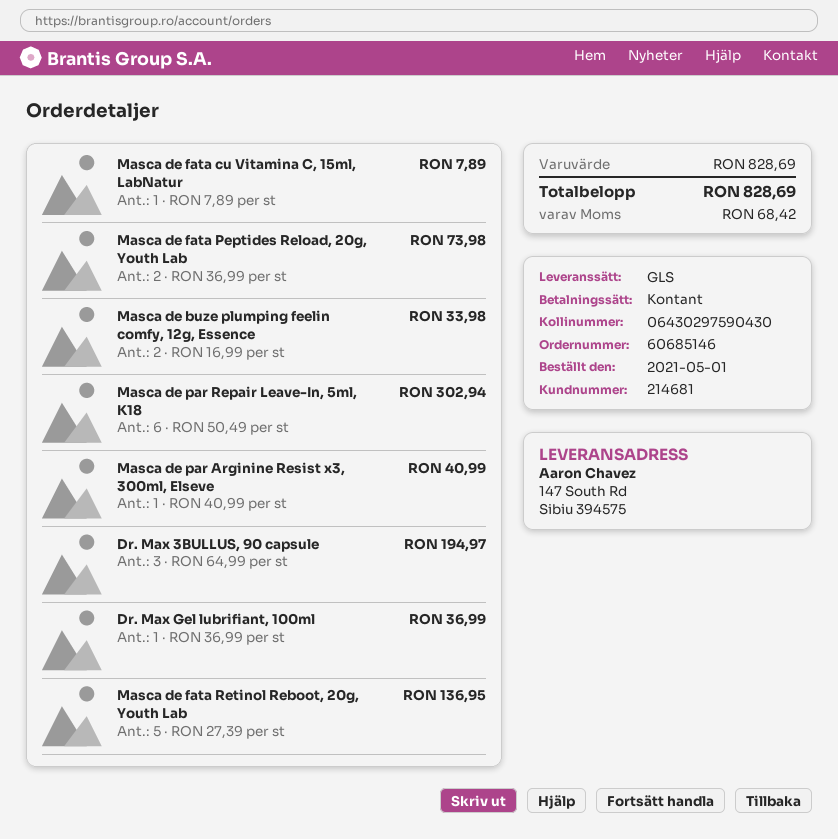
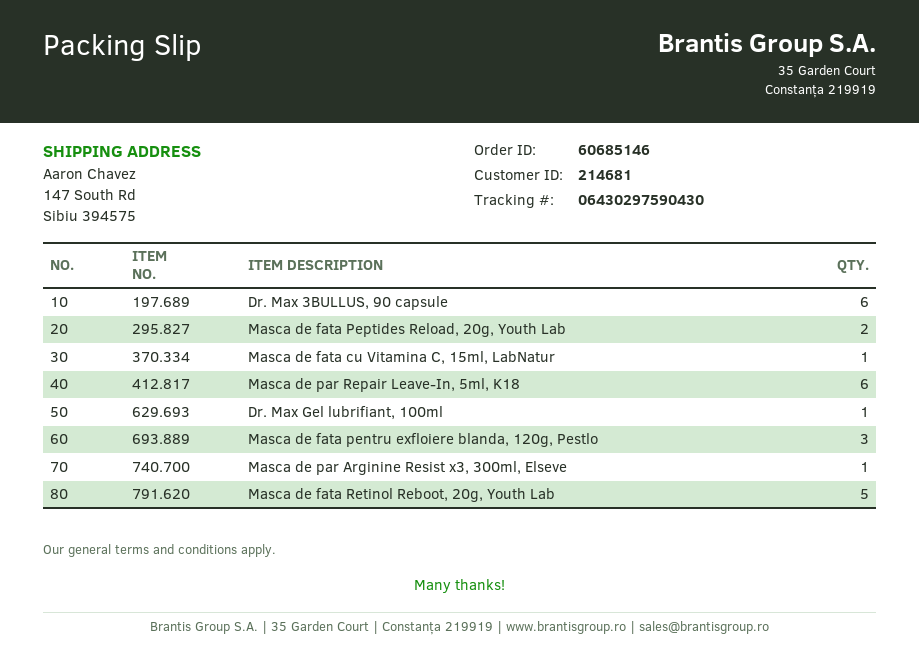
Masca de buze plumping feelin comfy, 12g, Essence: 2 -> none
Dr. Max 3BULLUS, 90 capsule: 3 -> 6
Masca de fata pentru exfloiere blanda, 120g, Pestlo: none -> 3

